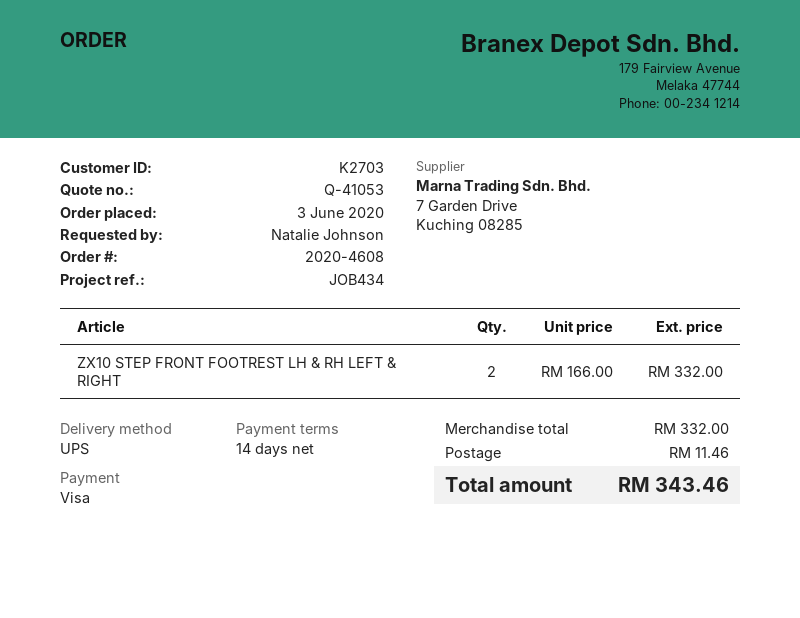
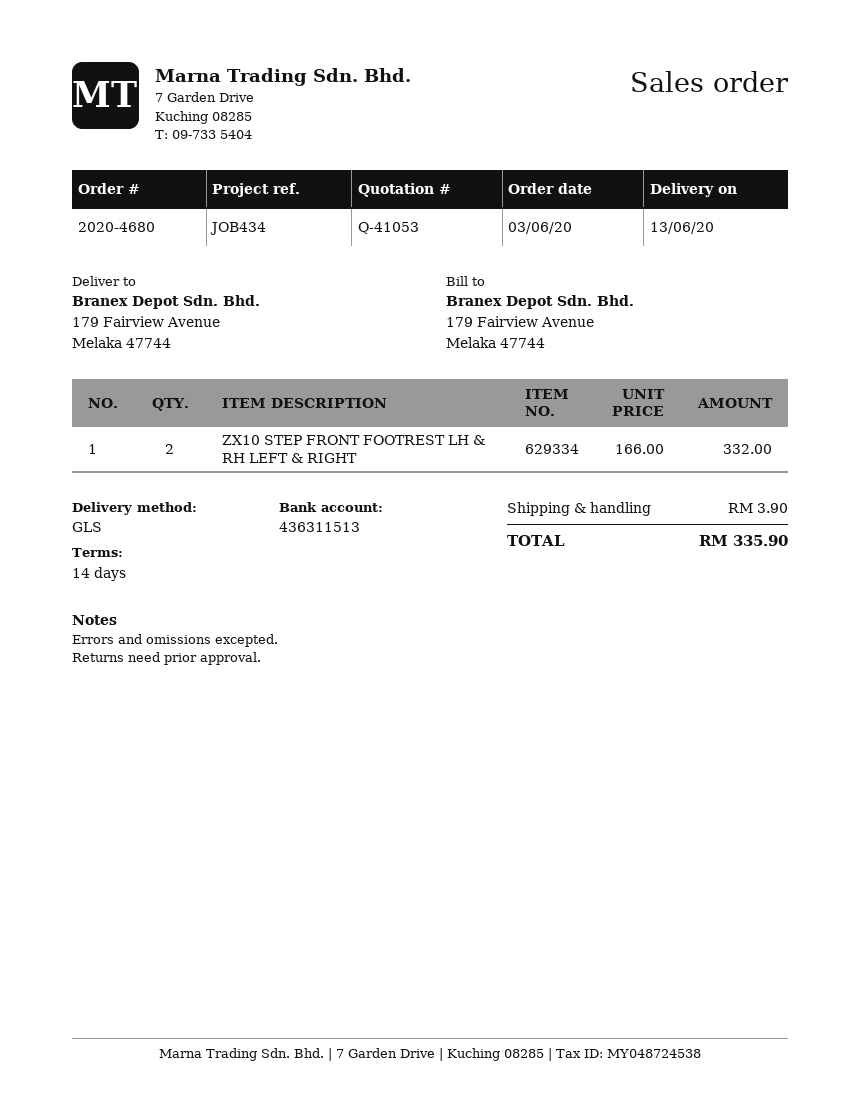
order number: 2020-4608 -> 2020-4680
shipping method: UPS -> GLS
shipping: 11.46 -> 3.90
total: 343.46 -> 335.90

